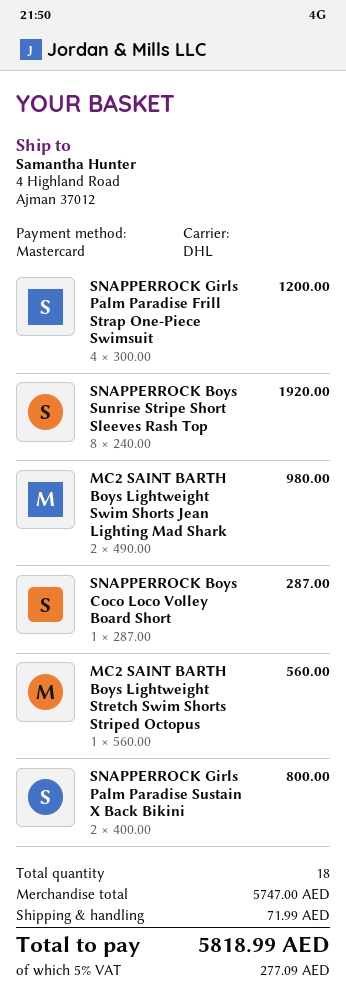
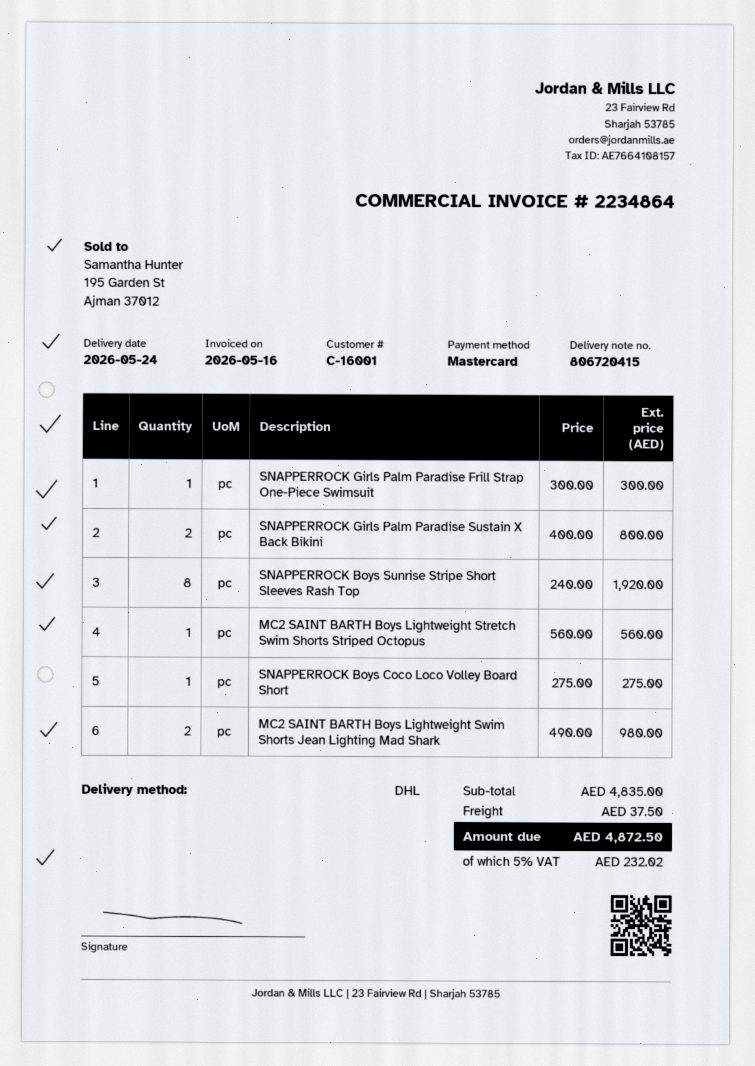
SNAPPERROCK Girls Palm Paradise Frill Strap One-Piece Swimsuit: 4 x 300.00 = 1200.00 -> 1 x 300.00 = 300.00
SNAPPERROCK Boys Coco Loco Volley Board Short: 1 x 287.00 = 287.00 -> 1 x 275.00 = 275.00
subtotal: 5747.00 -> 4835.00
shipping: 71.99 -> 37.50
tax: 5% = 277.09 -> 5% = 232.02
total: 5818.99 -> 4872.50

